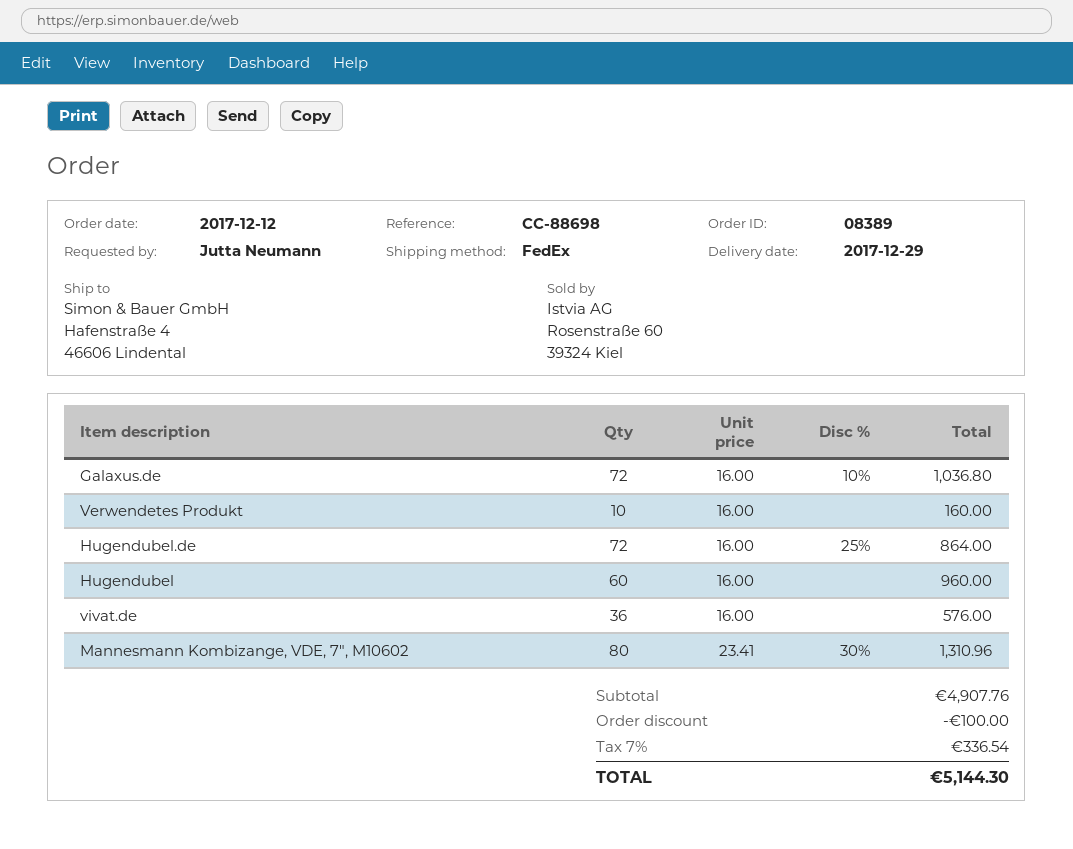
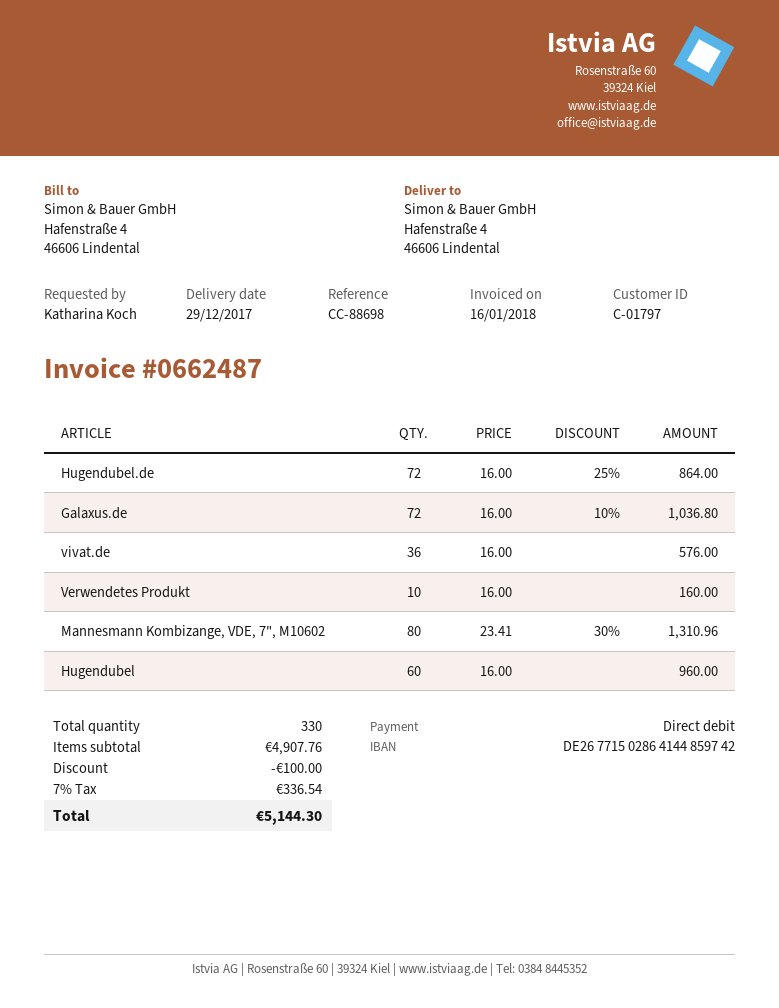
ordered by: Jutta Neumann -> Katharina Koch

